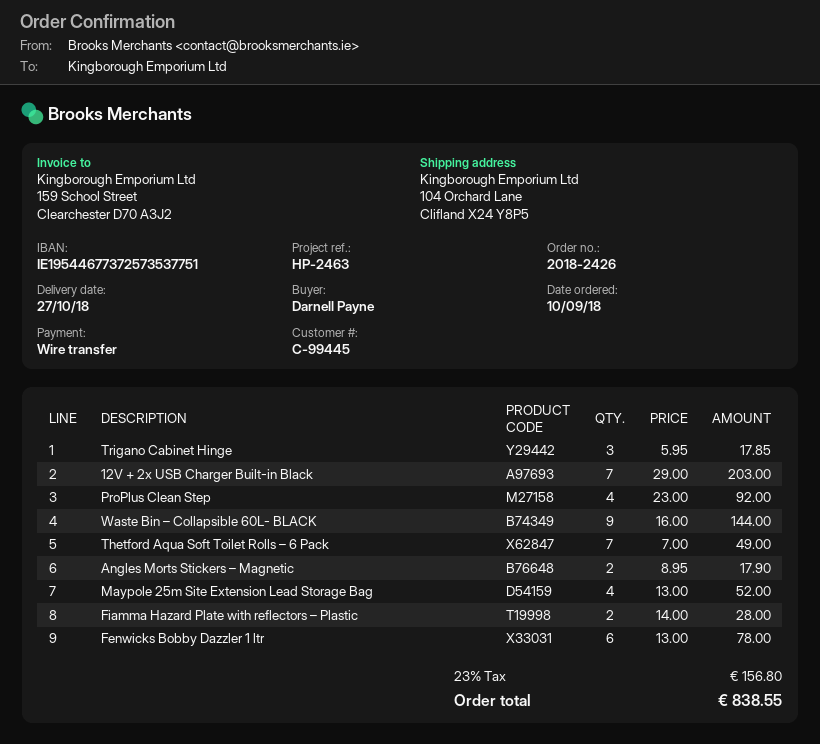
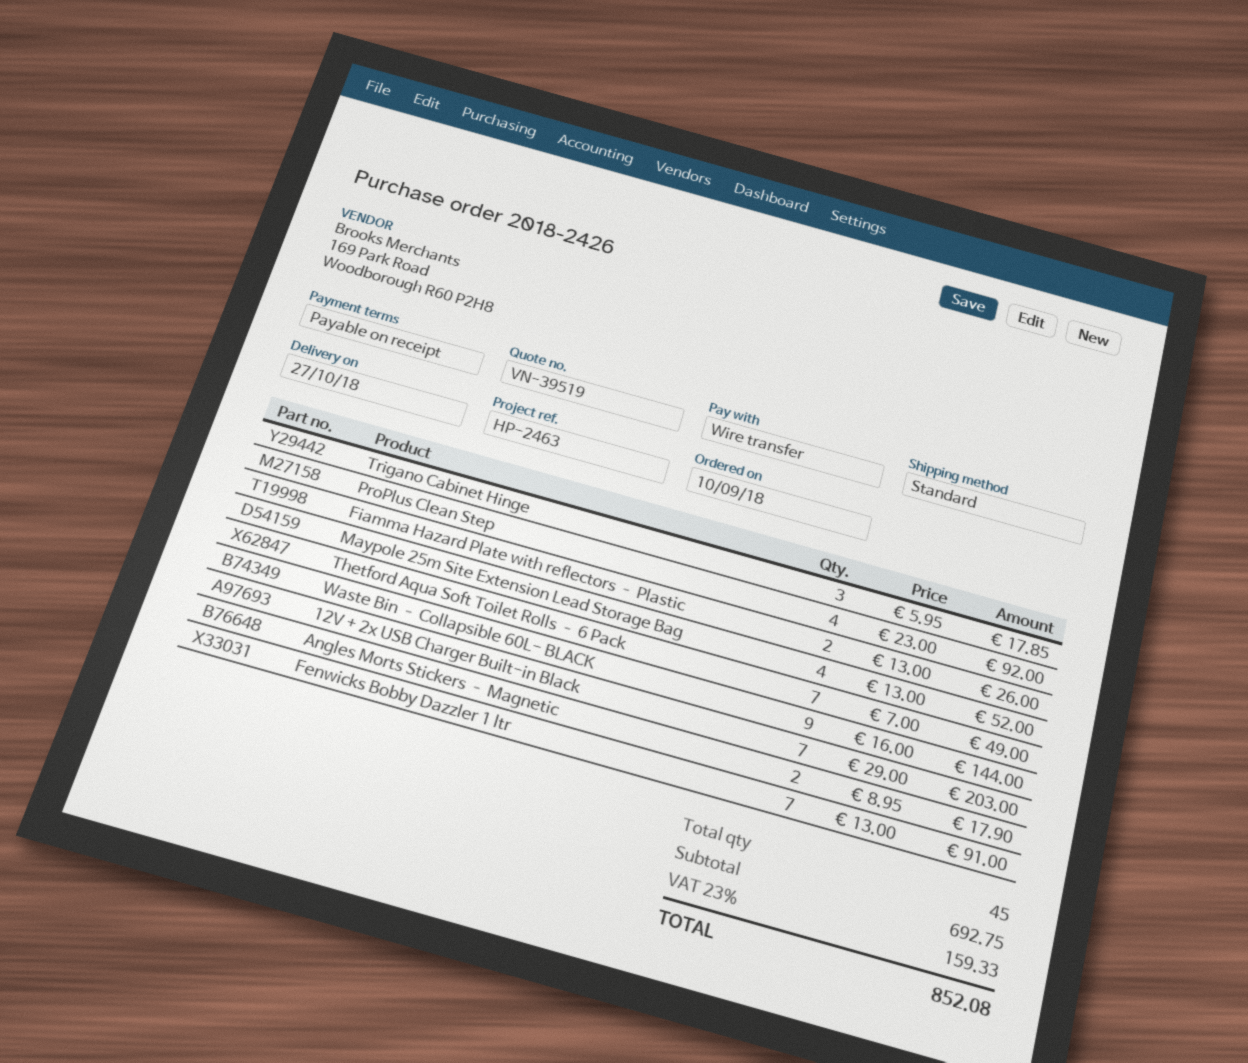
Fiamma Hazard Plate with reflectors – Plastic: 2 x 14.00 = 28.00 -> 2 x 13.00 = 26.00
Fenwicks Bobby Dazzler 1 ltr: 6 x 13.00 = 78.00 -> 7 x 13.00 = 91.00
tax: 23% = 156.80 -> 23% = 159.33
total: 838.55 -> 852.08

